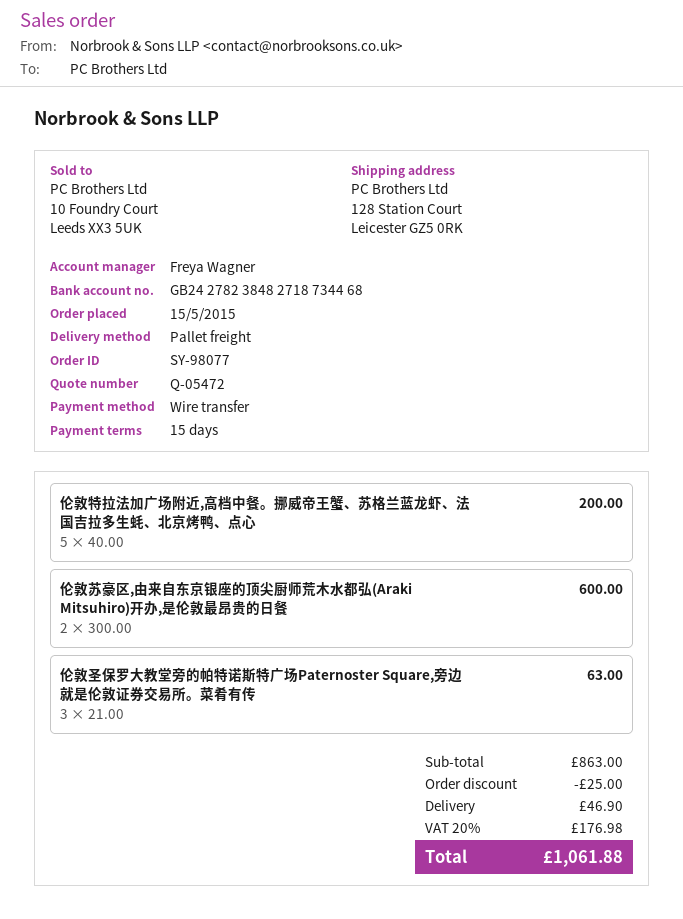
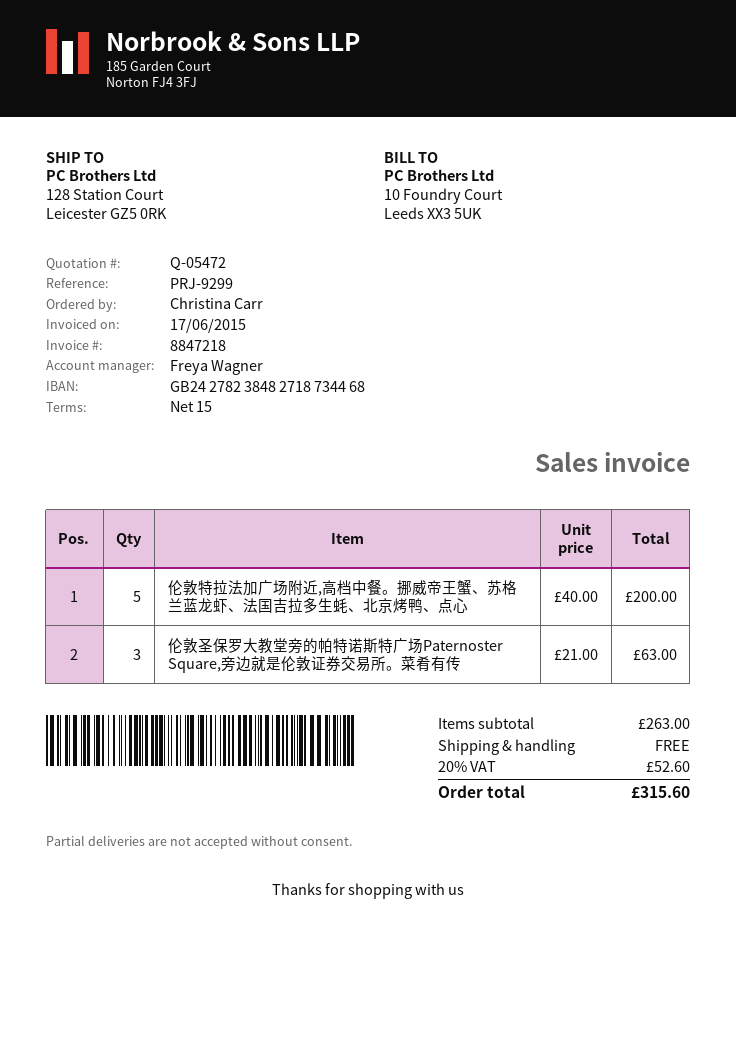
伦敦苏豪区,由来自东京银座的顶尖厨师荒木水都弘(Araki Mitsuhiro)开办,是伦敦最昂贵的日餐: 2 x 300.00 = 600.00 -> none
subtotal: 863.00 -> 263.00
discount: 25.00 -> none
shipping: 46.90 -> 0.00
tax: 20% = 176.98 -> 20% = 52.60
total: 1061.88 -> 315.60

